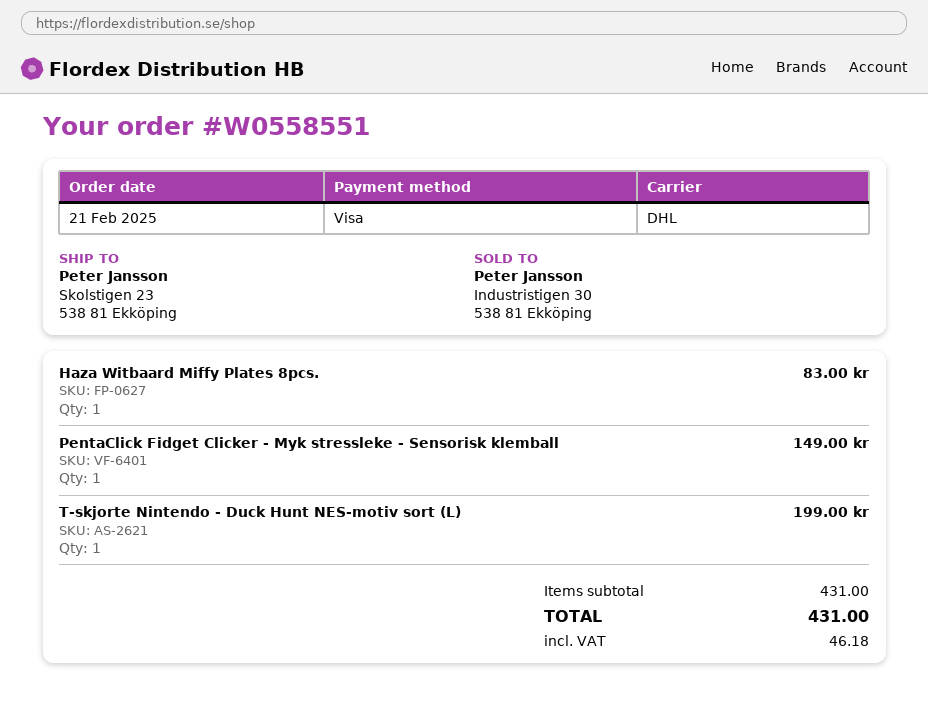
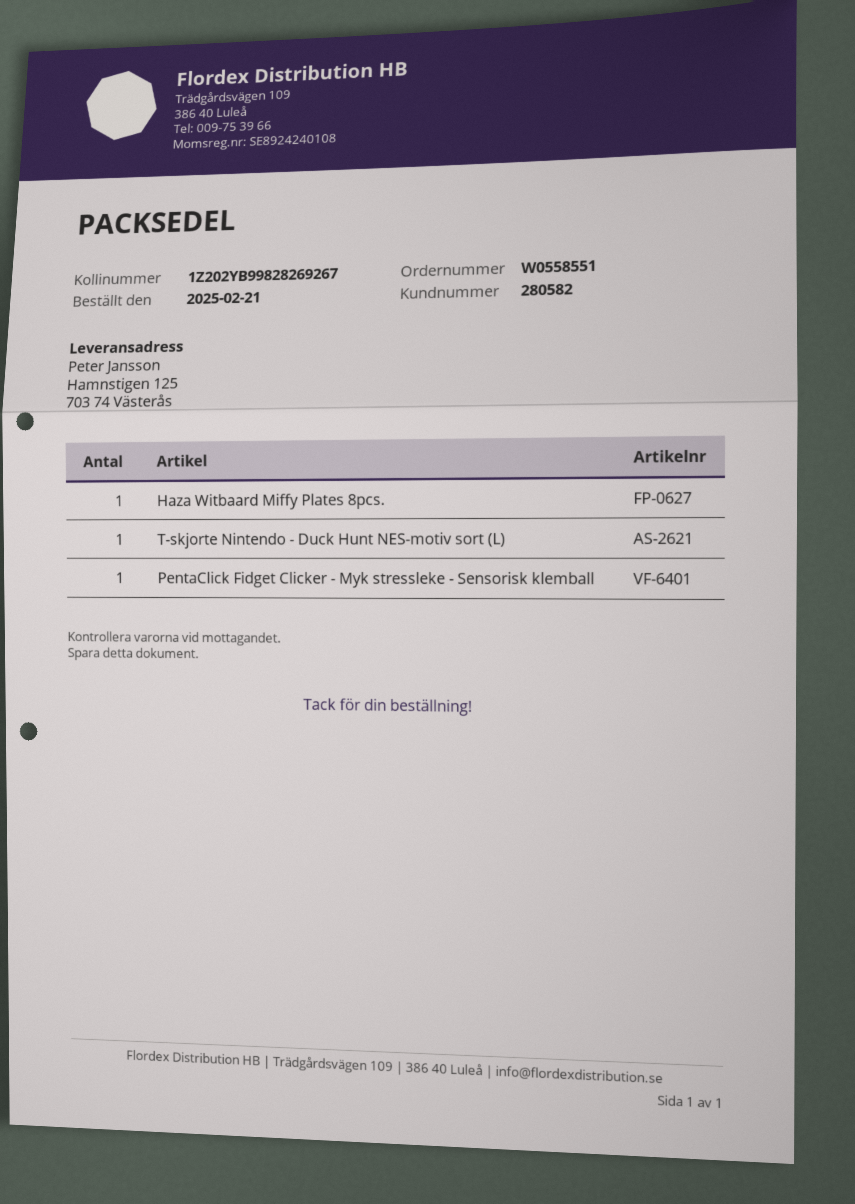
ship to: Skolstigen 23, 538 81 Ekköping -> Hamnstigen 125, 703 74 Västerås

